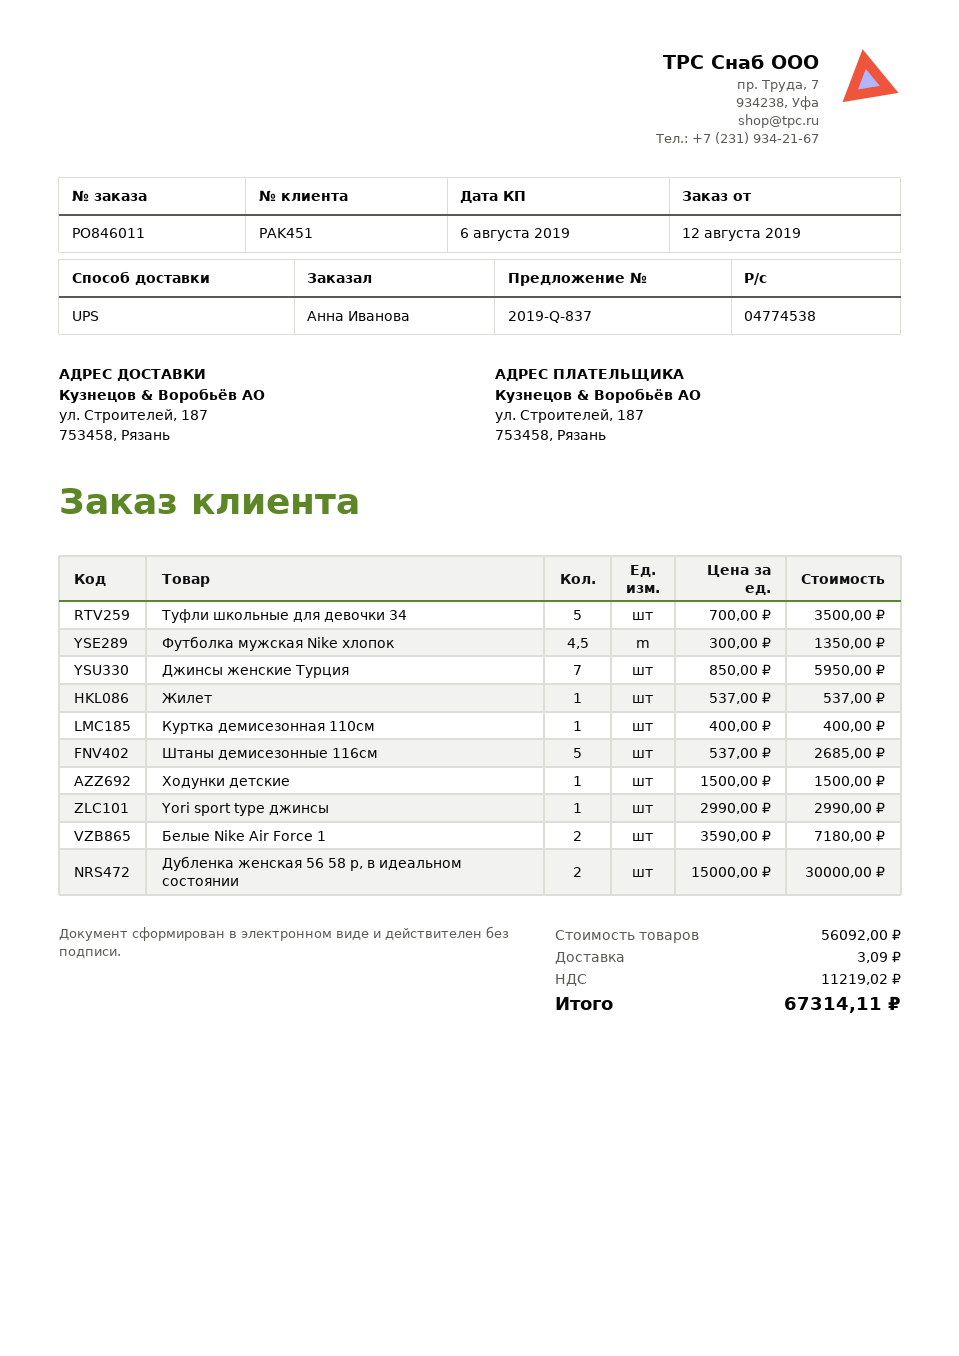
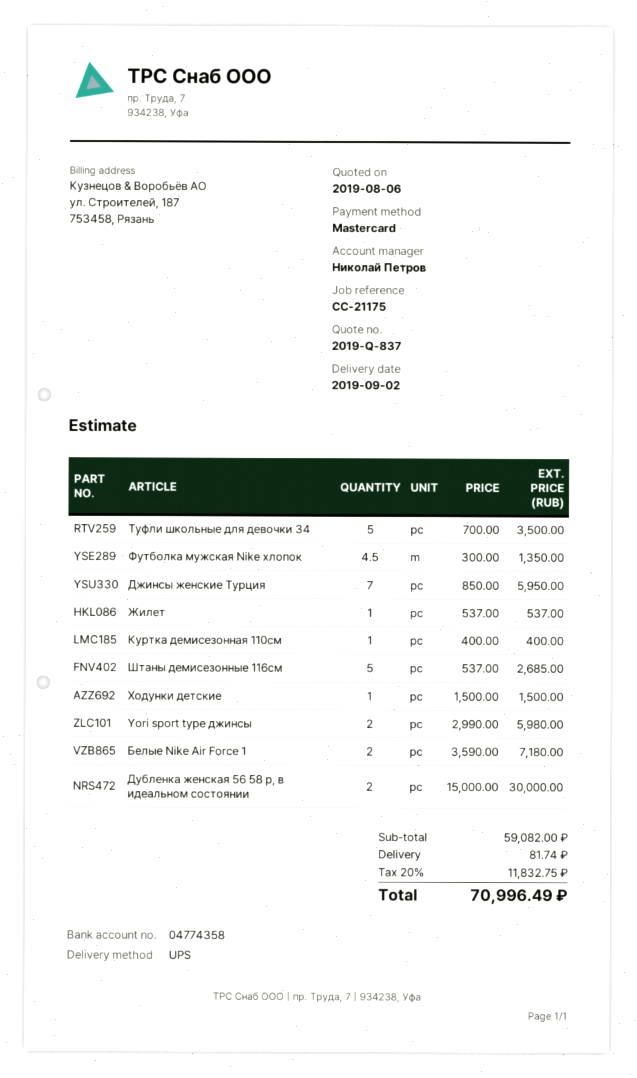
bank account: 04774538 -> 04774358
Yori sport type джинсы: 1 x 2990.00 = 2990.00 -> 2 x 2990.00 = 5980.00
subtotal: 56092.00 -> 59082.00
shipping: 3.09 -> 81.74
tax: 11219.02 -> 11832.75
total: 67314.11 -> 70996.49

